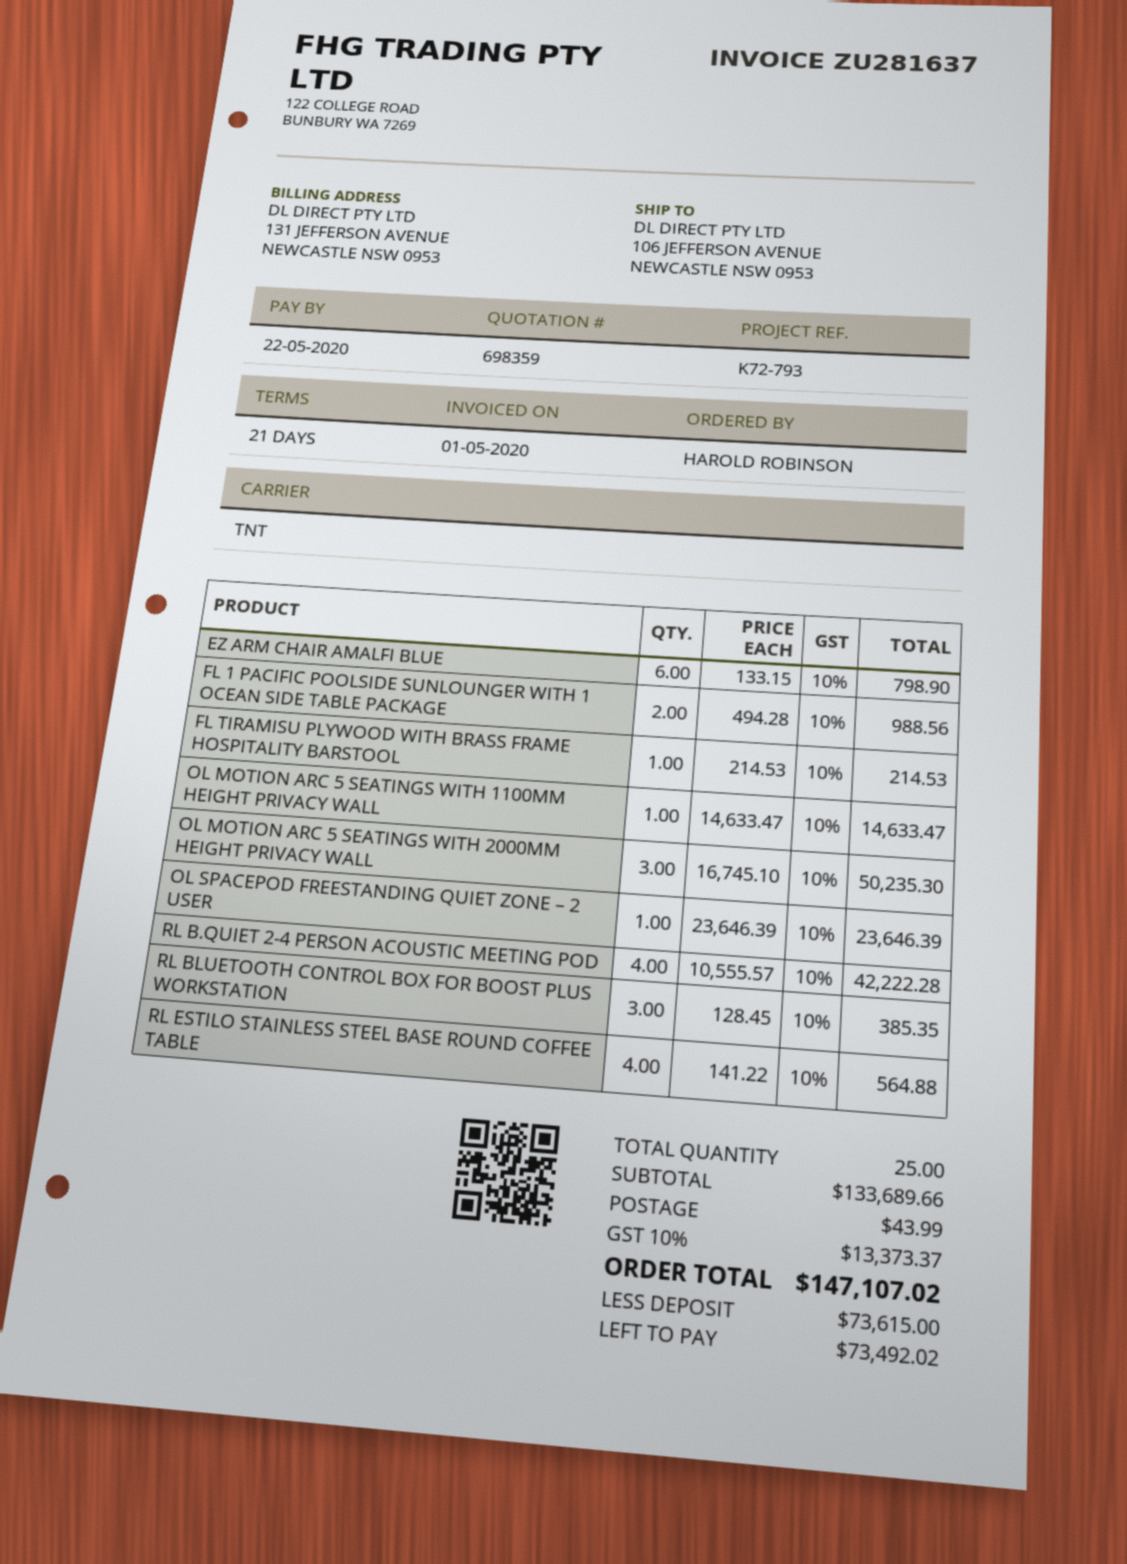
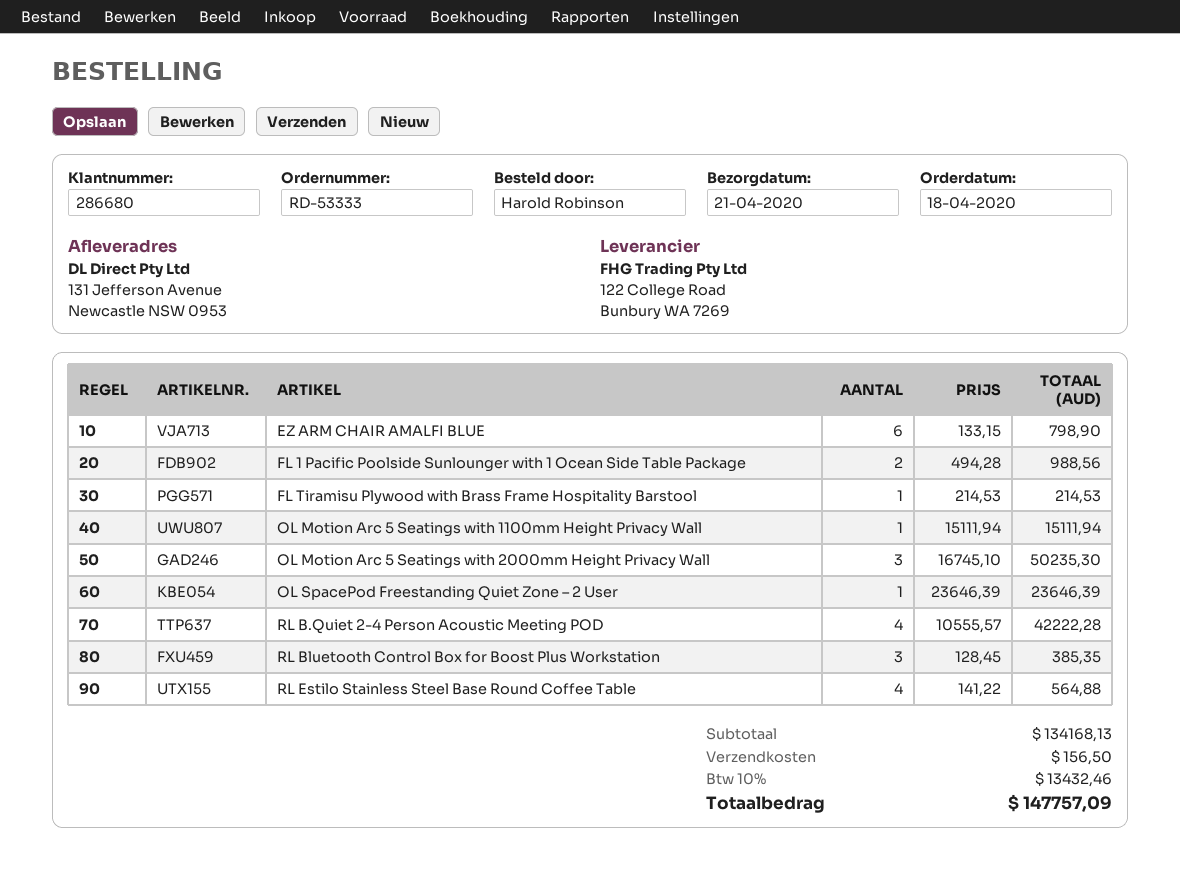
ship to: 106 JEFFERSON AVENUE, NEWCASTLE NSW 0953 -> 131 Jefferson Avenue, Newcastle NSW 0953
OL MOTION ARC 5 SEATINGS WITH 1100MM HEIGHT PRIVACY WALL: 1 x 14633.47 = 14633.47 -> 1 x 15111.94 = 15111.94
subtotal: 133689.66 -> 134168.13
shipping: 43.99 -> 156.50
tax: 10% = 13373.37 -> 10% = 13432.46
total: 147107.02 -> 147757.09

